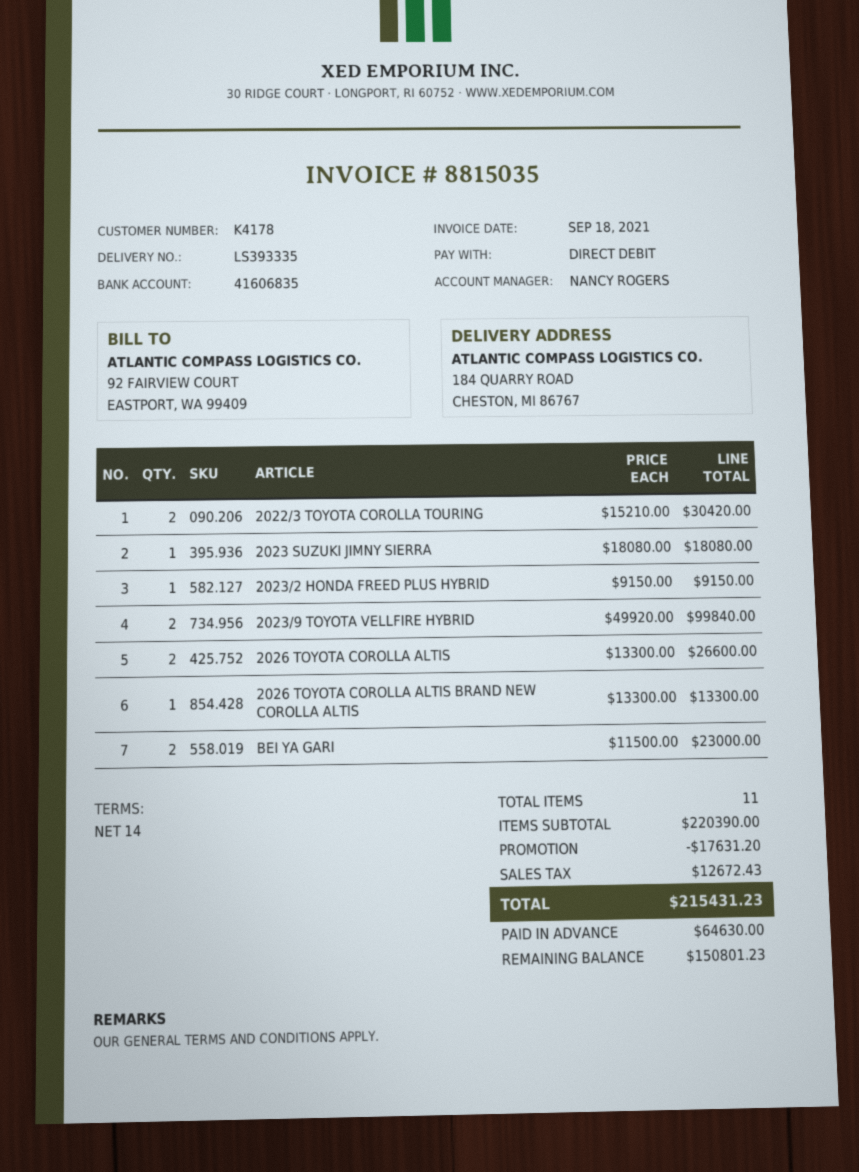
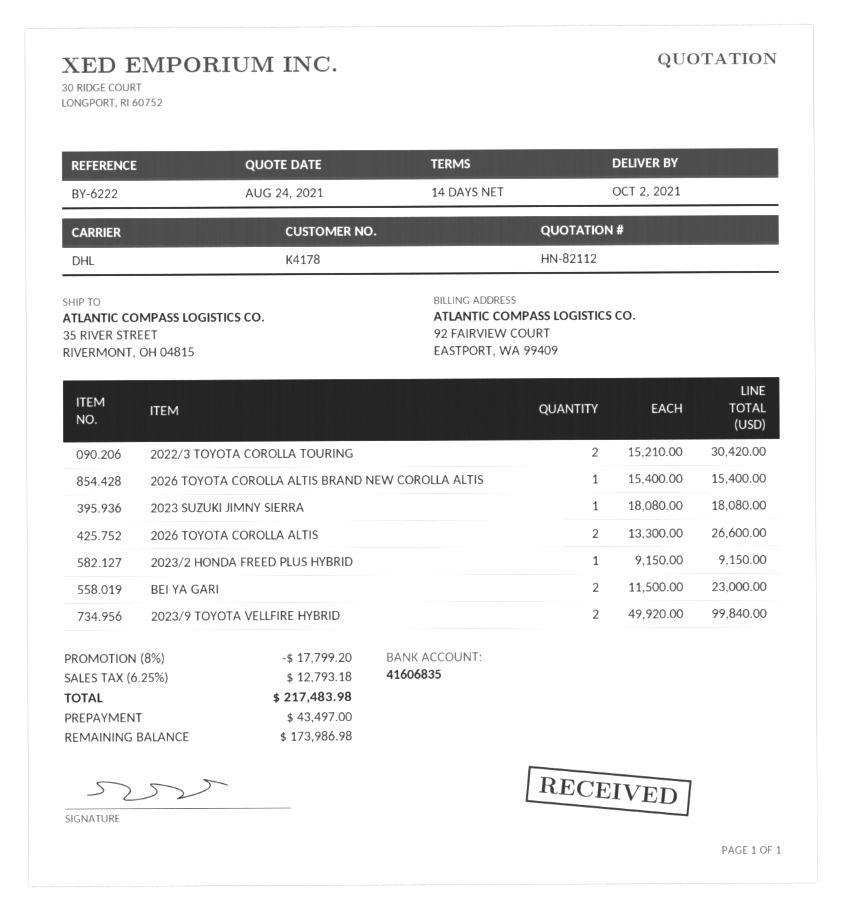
ship to: 184 QUARRY ROAD, CHESTON, MI 86767 -> 35 RIVER STREET, RIVERMONT, OH 04815
2026 TOYOTA COROLLA ALTIS BRAND NEW COROLLA ALTIS: 1 x 13300.00 = 13300.00 -> 1 x 15400.00 = 15400.00
discount: 17631.20 -> 17799.20
tax: 12672.43 -> 12793.18
total: 215431.23 -> 217483.98
deposit: 64630.00 -> 43497.00
balance: 150801.23 -> 173986.98

